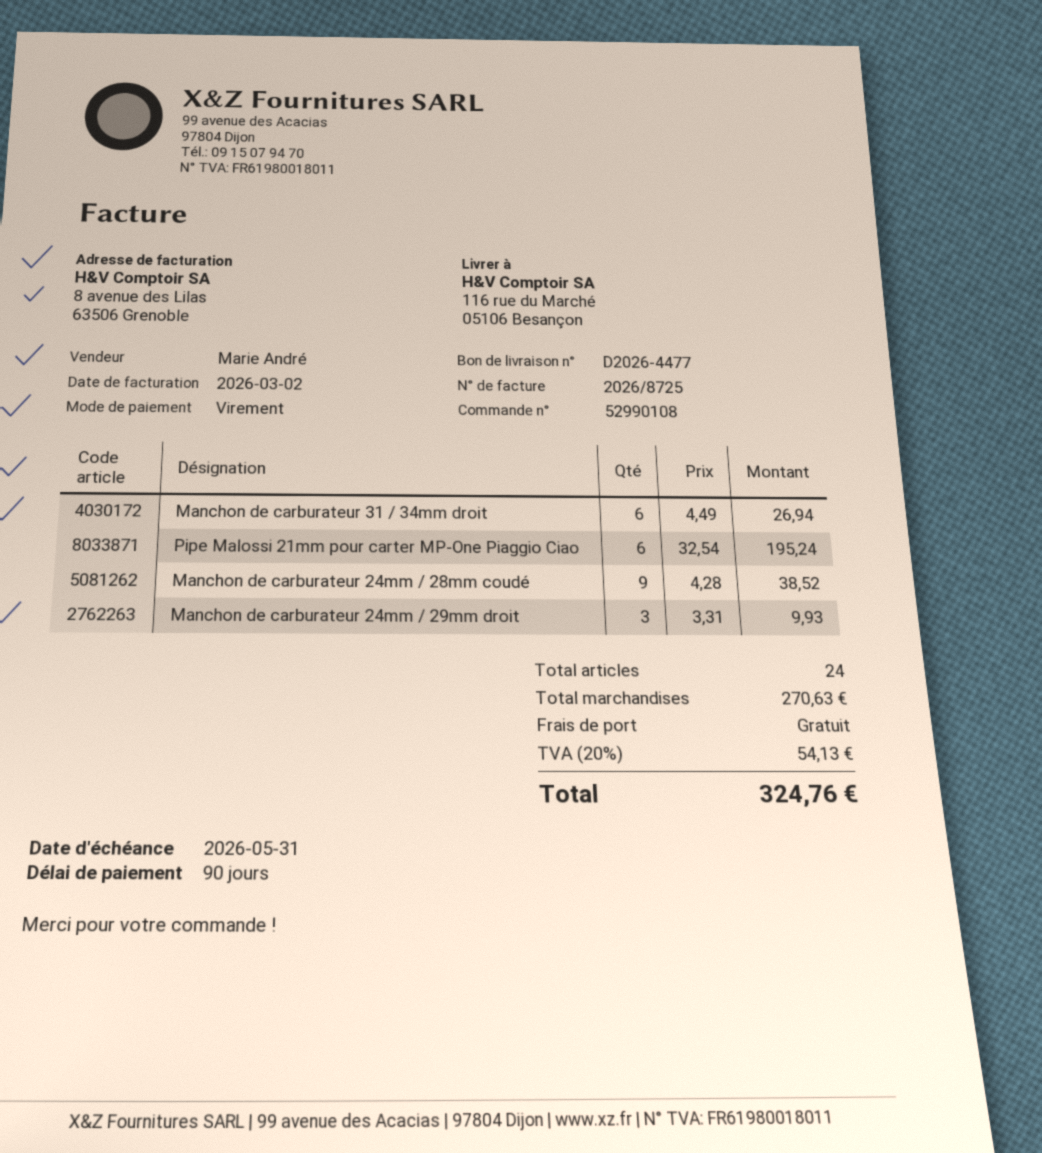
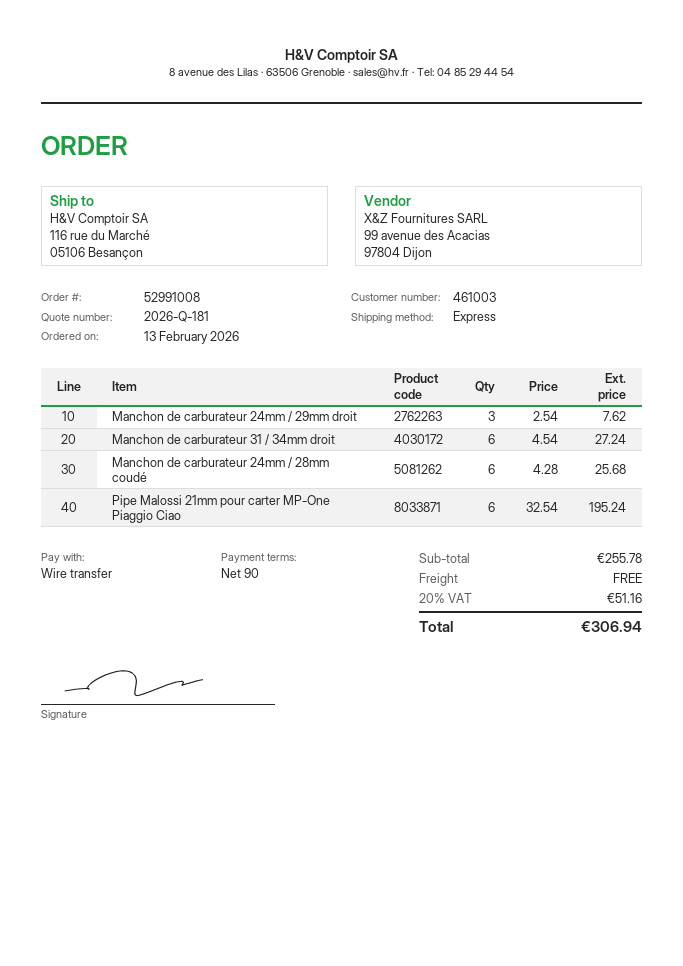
order number: 52990108 -> 52991008
Manchon de carburateur 31 / 34mm droit: 6 x 4.49 = 26.94 -> 6 x 4.54 = 27.24
Manchon de carburateur 24mm / 28mm coudé: 9 x 4.28 = 38.52 -> 6 x 4.28 = 25.68
Manchon de carburateur 24mm / 29mm droit: 3 x 3.31 = 9.93 -> 3 x 2.54 = 7.62
subtotal: 270.63 -> 255.78
tax: 20% = 54.13 -> 20% = 51.16
total: 324.76 -> 306.94

